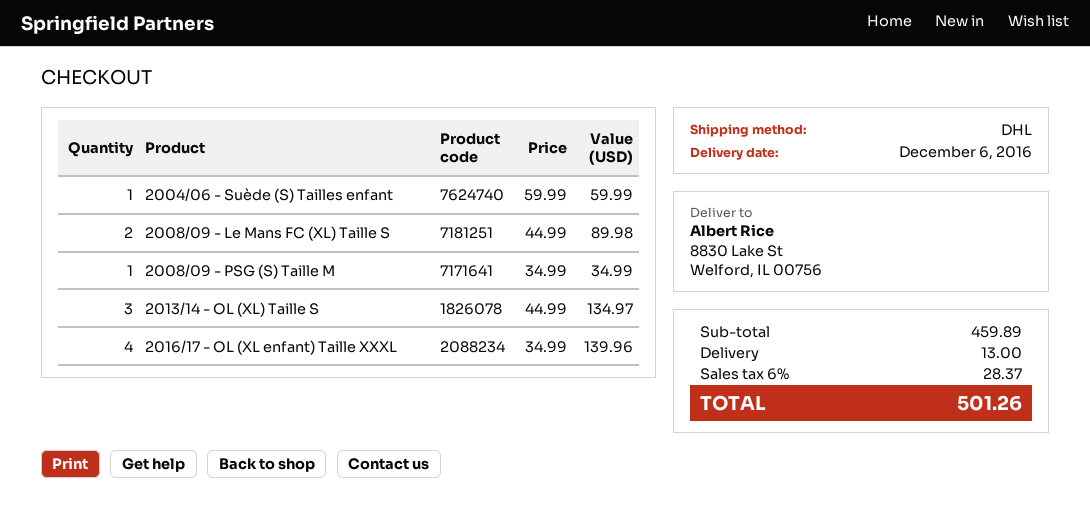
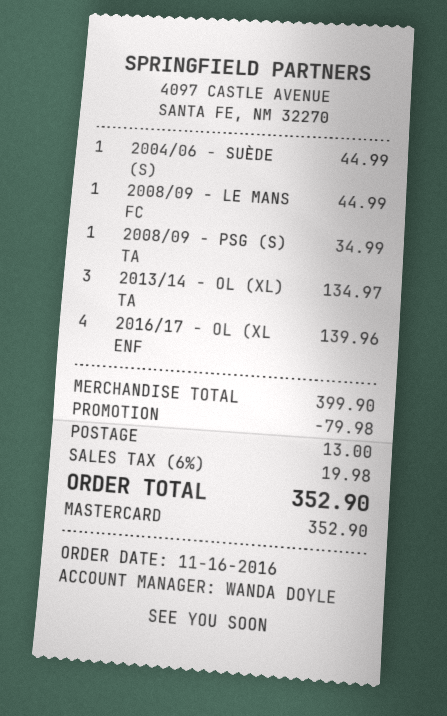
2004/06 - Suède (S) Tailles enfant: 1 for 59.99 -> 1 for 44.99
2008/09 - Le Mans FC (XL) Taille S: 2 for 89.98 -> 1 for 44.99
subtotal: 459.89 -> 399.90
discount: none -> 79.98
tax: 6% = 28.37 -> 6% = 19.98
total: 501.26 -> 352.90

